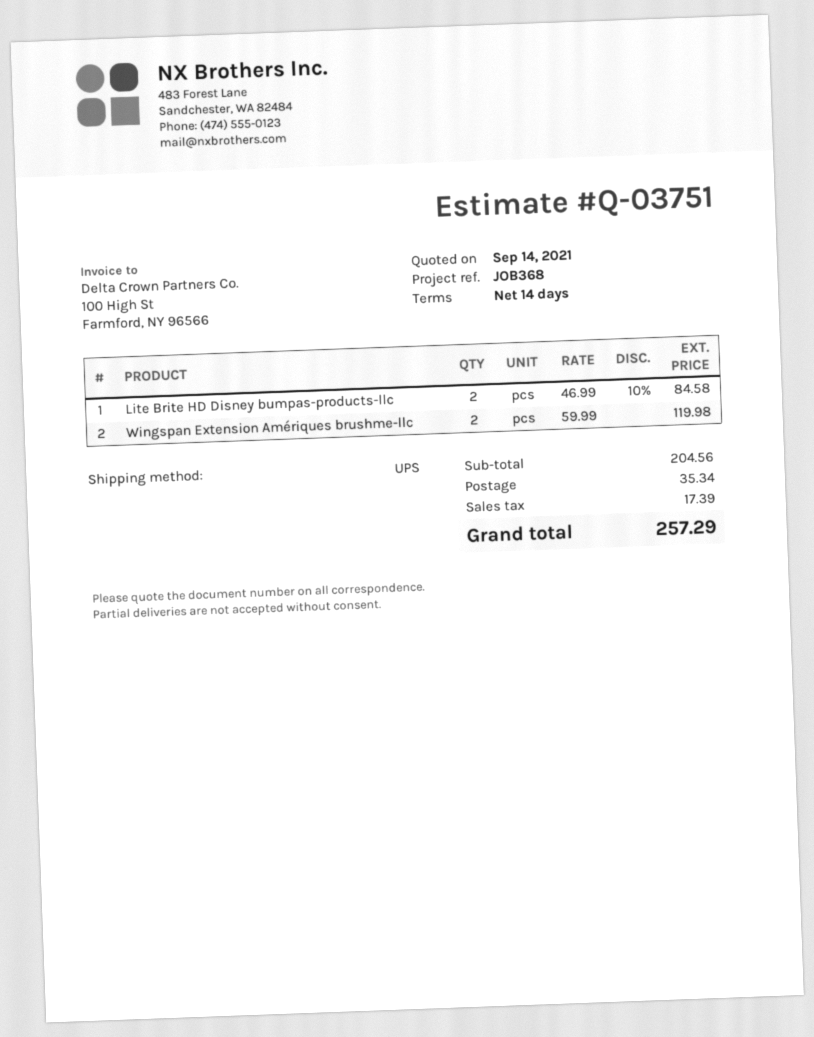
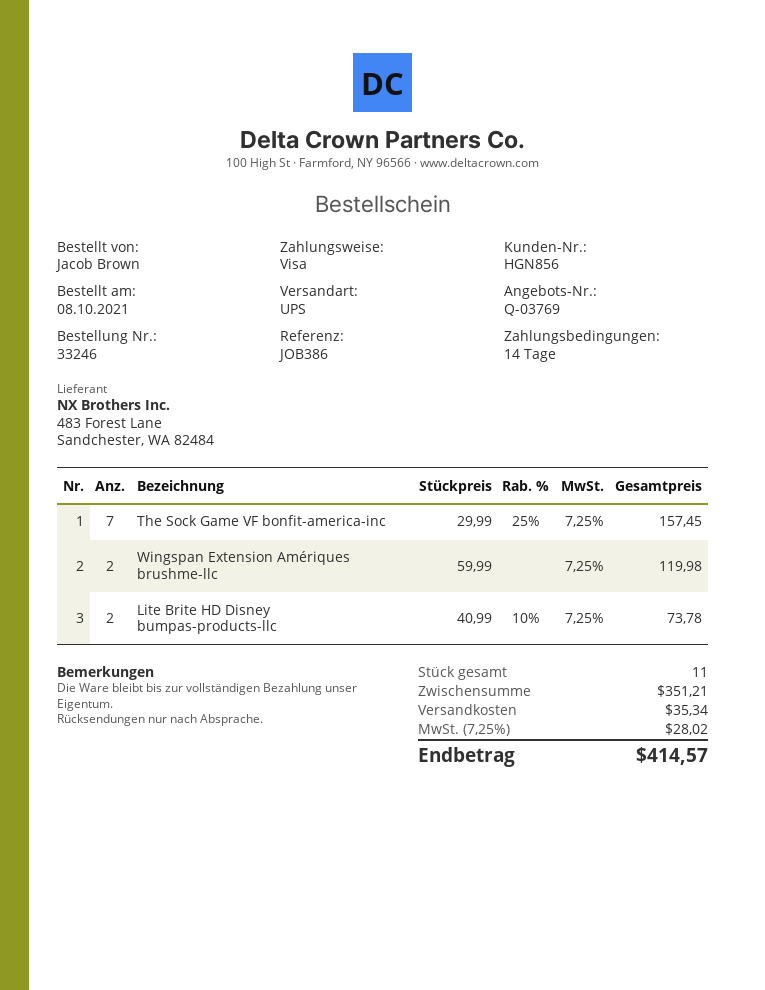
quote number: Q-03751 -> Q-03769
reference: JOB368 -> JOB386
Lite Brite HD Disney bumpas-products-llc: 2 x 46.99 - 10% = 84.58 -> 2 x 40.99 - 10% = 73.78
The Sock Game VF bonfit-america-inc: none -> 7 x 29.99 - 25% = 157.45
subtotal: 204.56 -> 351.21
tax: 17.39 -> 28.02
total: 257.29 -> 414.57

